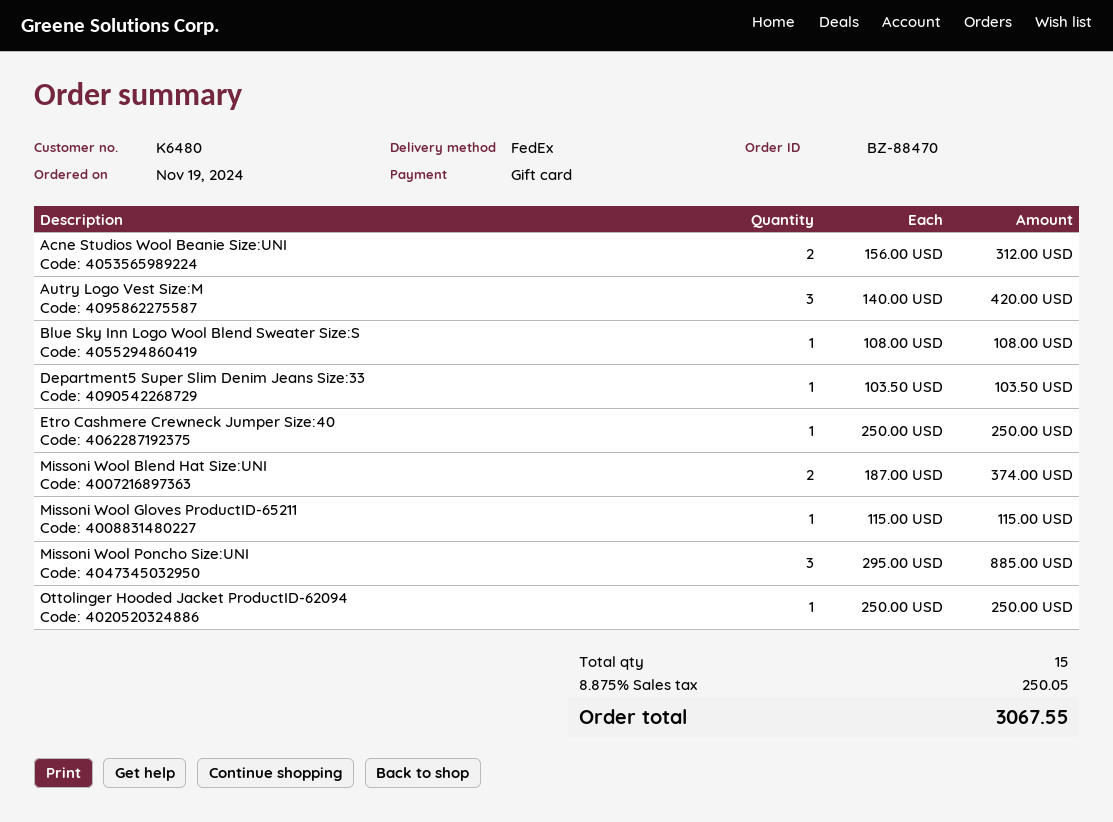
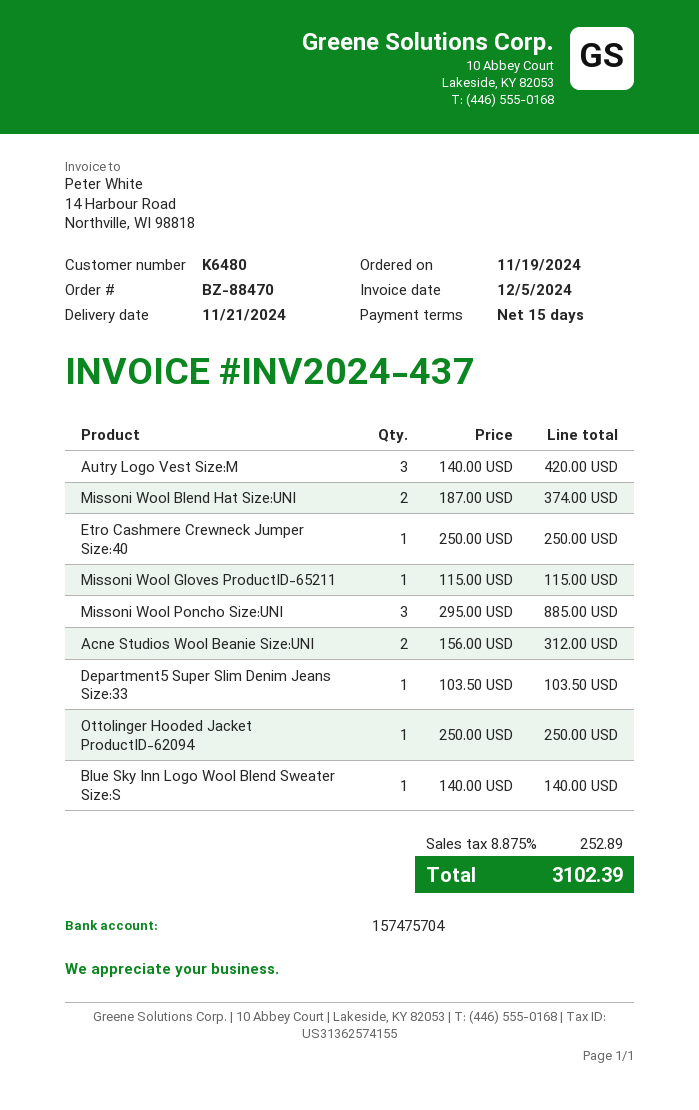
Blue Sky Inn Logo Wool Blend Sweater Size:S: 1 x 108.00 = 108.00 -> 1 x 140.00 = 140.00
tax: 8.875% = 250.05 -> 8.875% = 252.89
total: 3067.55 -> 3102.39

